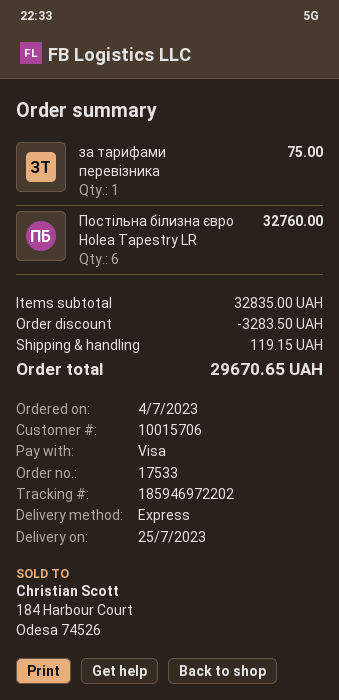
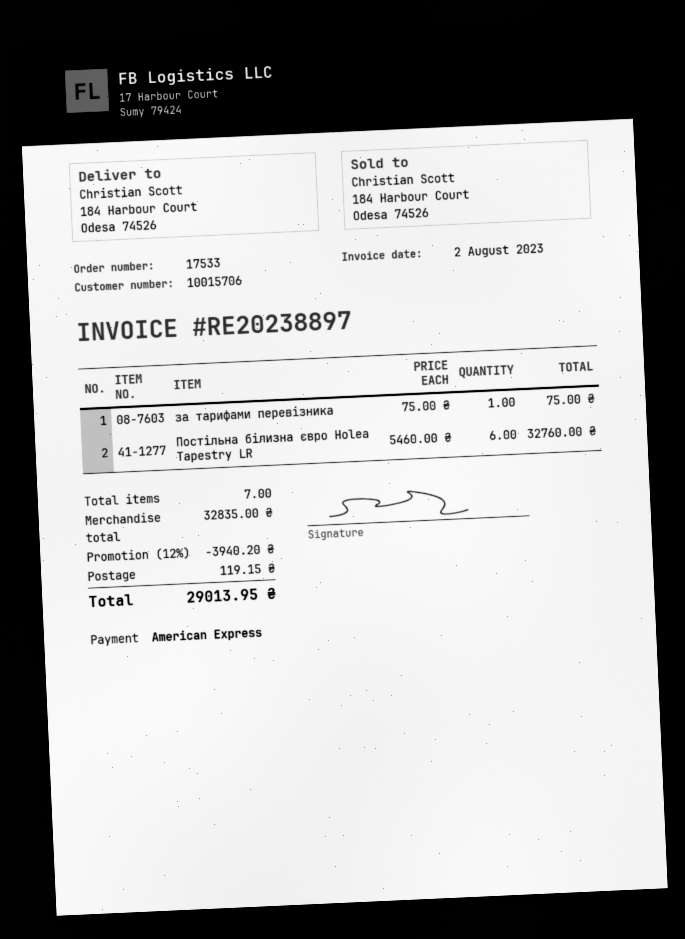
payment method: Visa -> American Express
discount: 3283.50 -> 3940.20
total: 29670.65 -> 29013.95

